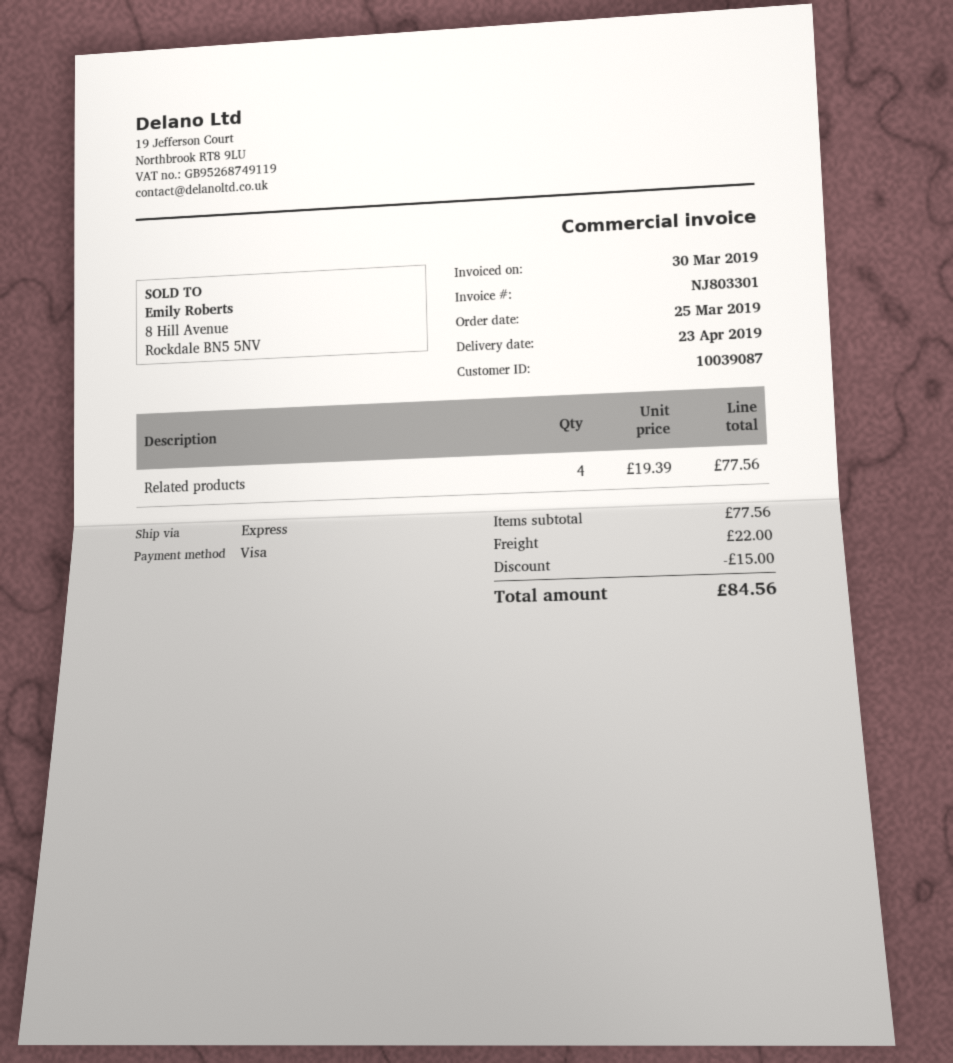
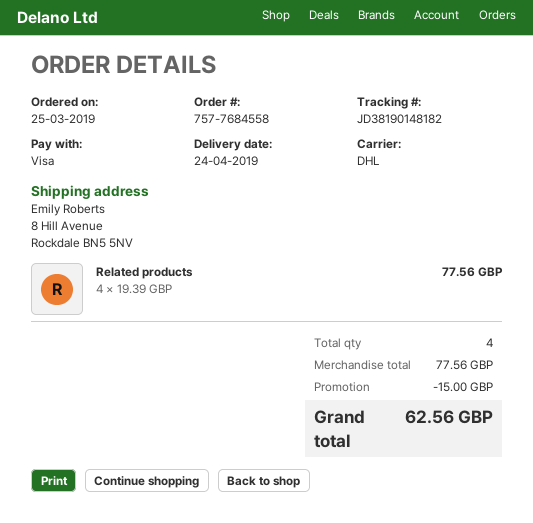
delivery date: 2019-04-23 -> 2019-04-24
shipping method: express -> DHL
shipping: 22.00 -> none
total: 84.56 -> 62.56

